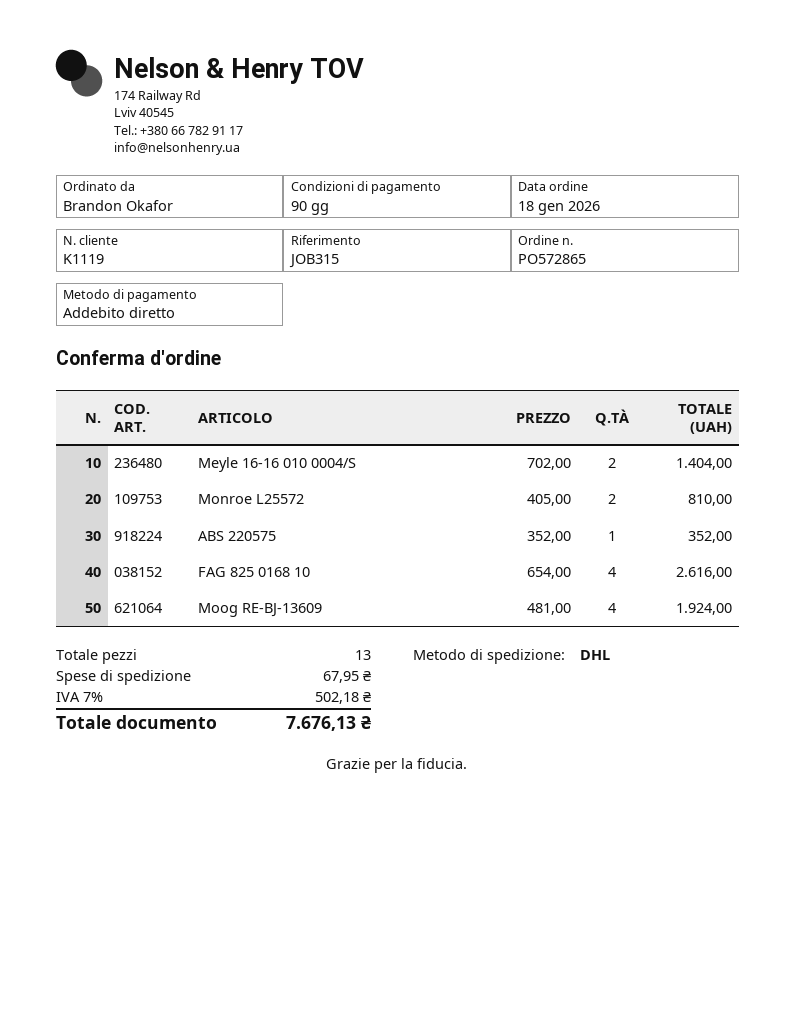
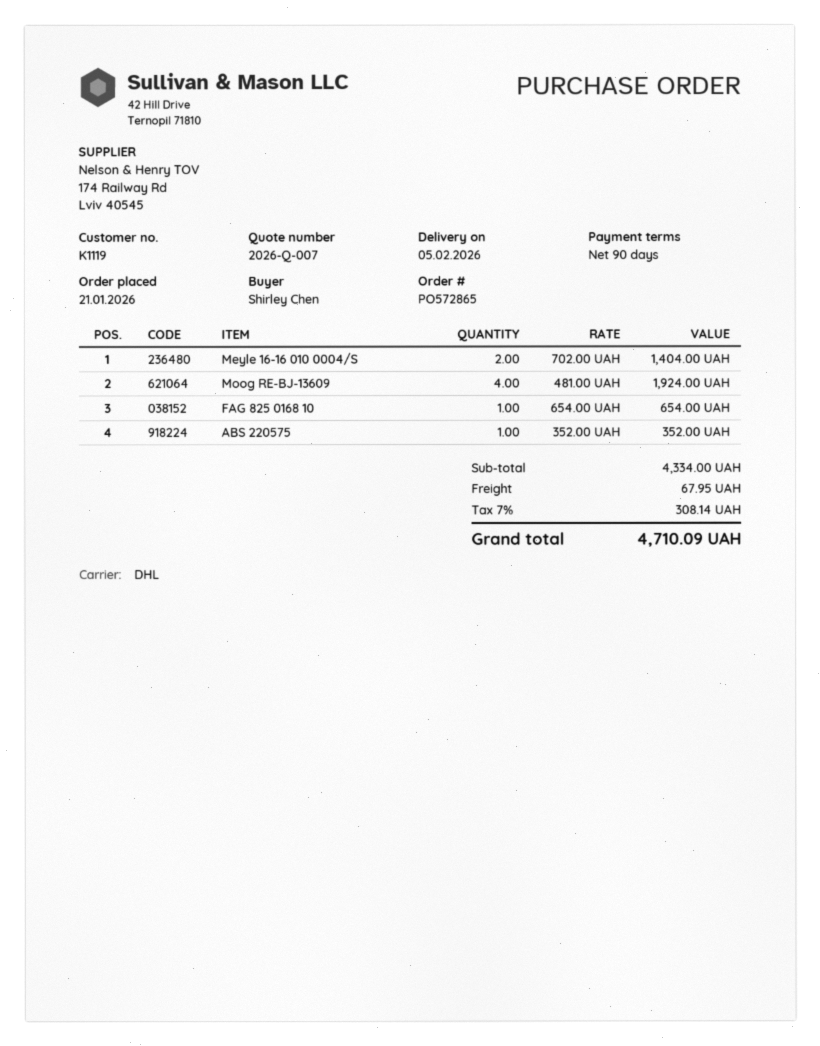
order date: 2026-01-18 -> 2026-01-21
ordered by: Brandon Okafor -> Shirley Chen
Monroe L25572: 2 x 405.00 = 810.00 -> none
FAG 825 0168 10: 4 x 654.00 = 2616.00 -> 1 x 654.00 = 654.00
tax: 7% = 502.18 -> 7% = 308.14
total: 7676.13 -> 4710.09

